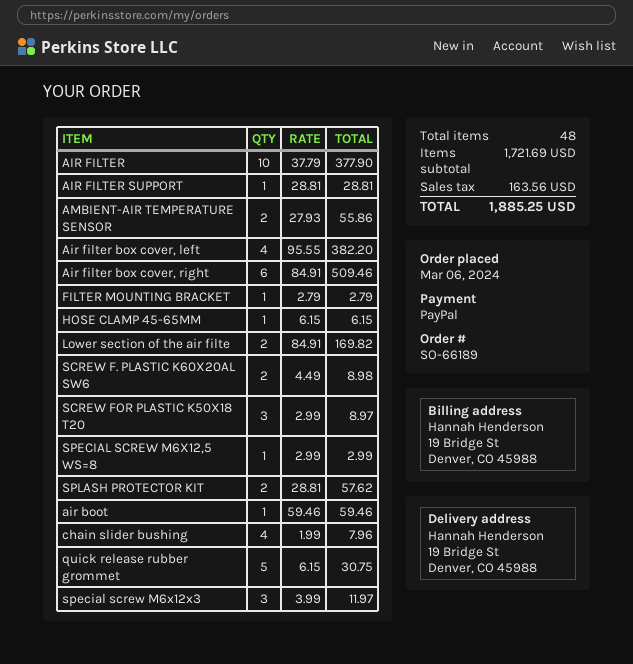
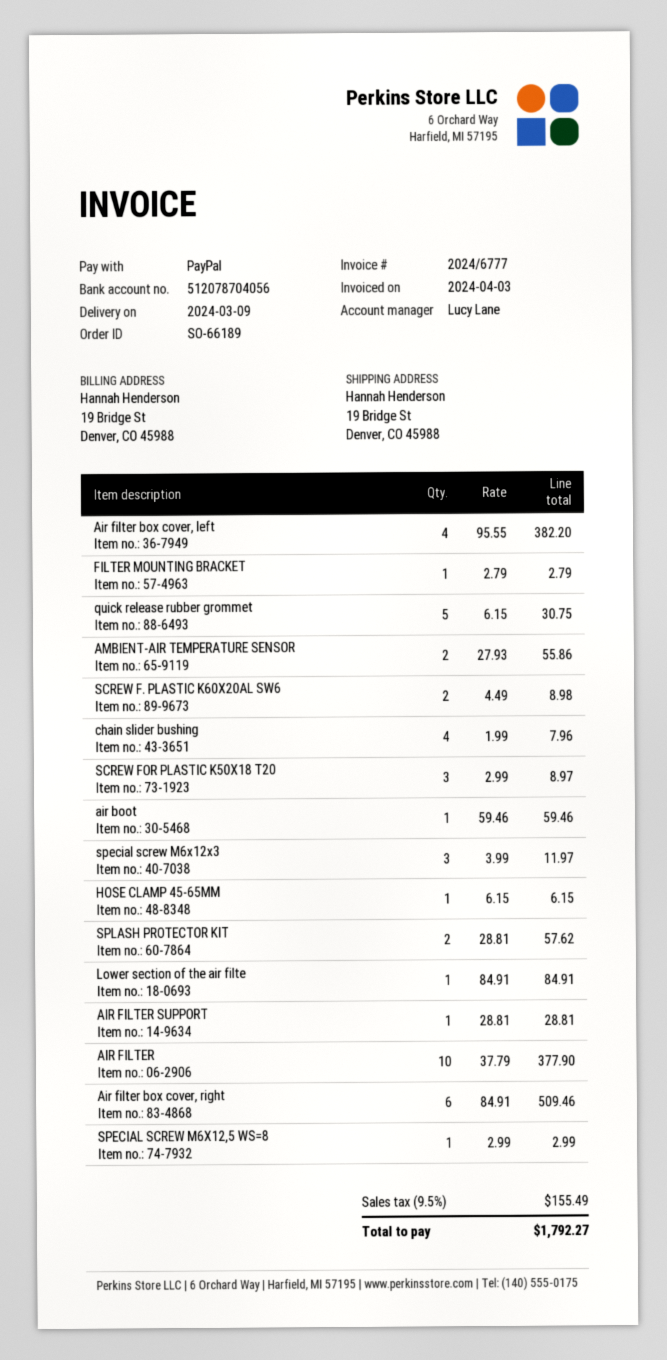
Lower section of the air filte: 2 x 84.91 = 169.82 -> 1 x 84.91 = 84.91
tax: 163.56 -> 155.49
total: 1885.25 -> 1792.27

